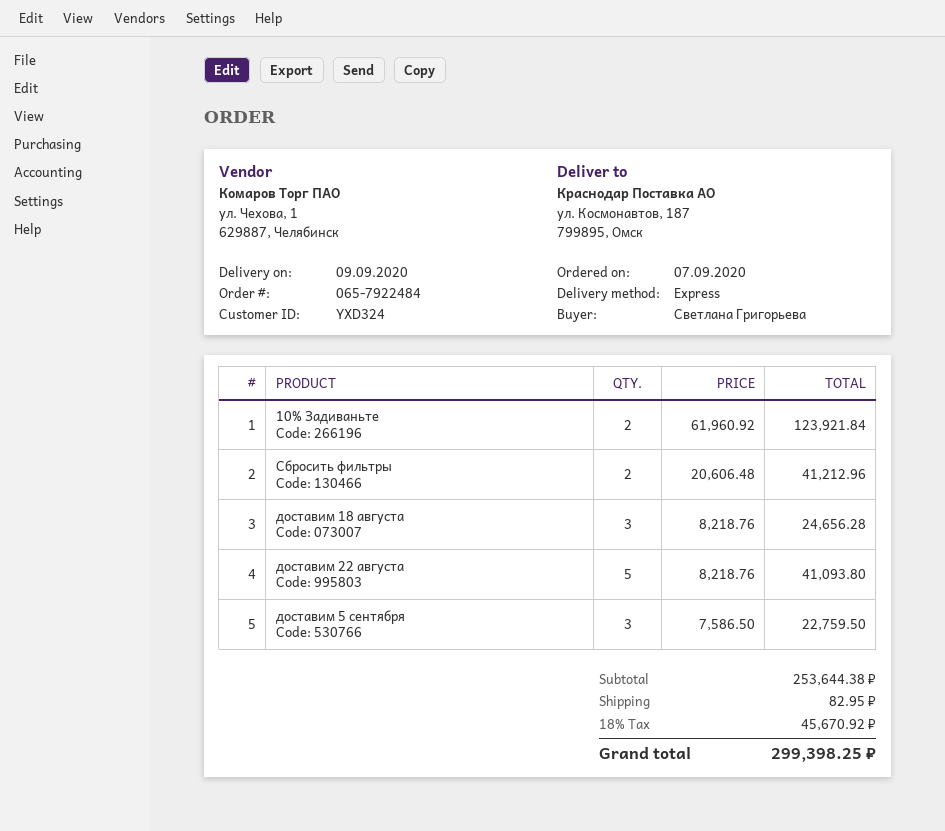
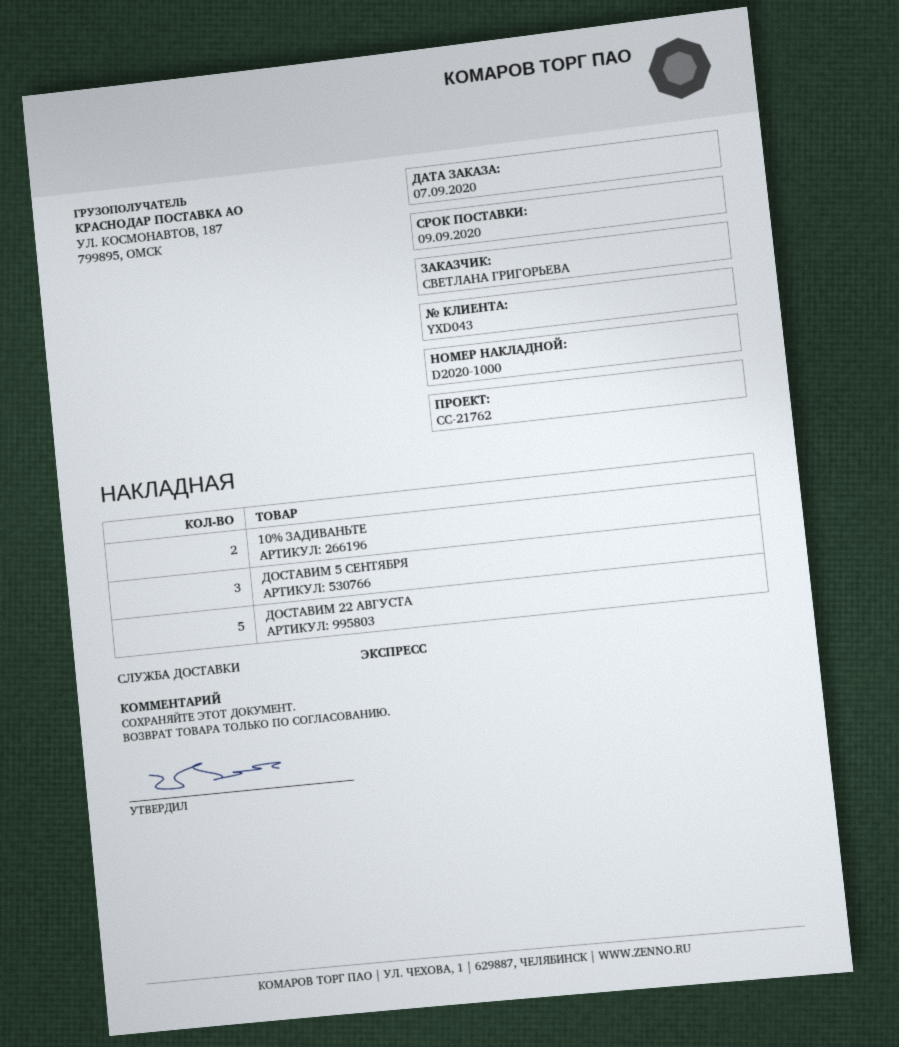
customer number: YXD324 -> YXD043
Сбросить фильтры: 2 -> none
доставим 18 августа: 3 -> none

